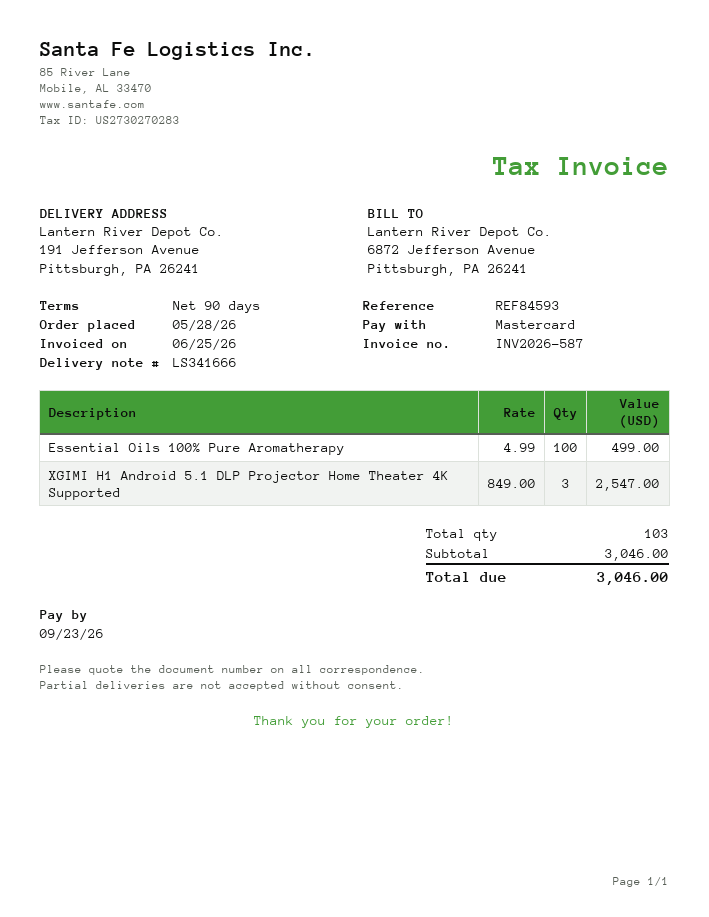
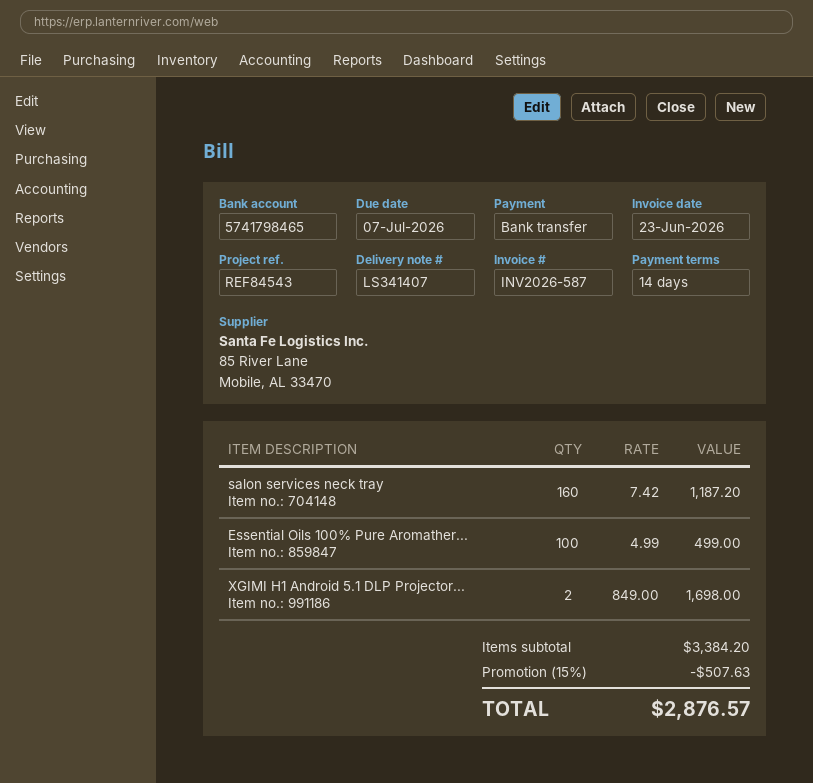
delivery note number: LS341666 -> LS341407
invoice date: 2026-06-25 -> 2026-06-23
payment terms: 90 days -> 14 days
due date: 2026-09-23 -> 2026-07-07
reference: REF84593 -> REF84543
payment method: Mastercard -> bank transfer
XGIMI H1 Android 5.1 DLP Projector Home Theater 4K Supported: 3 x 849.00 = 2547.00 -> 2 x 849.00 = 1698.00
salon services neck tray: none -> 160 x 7.42 = 1187.20
subtotal: 3046.00 -> 3384.20
discount: none -> 15% = 507.63
total: 3046.00 -> 2876.57

